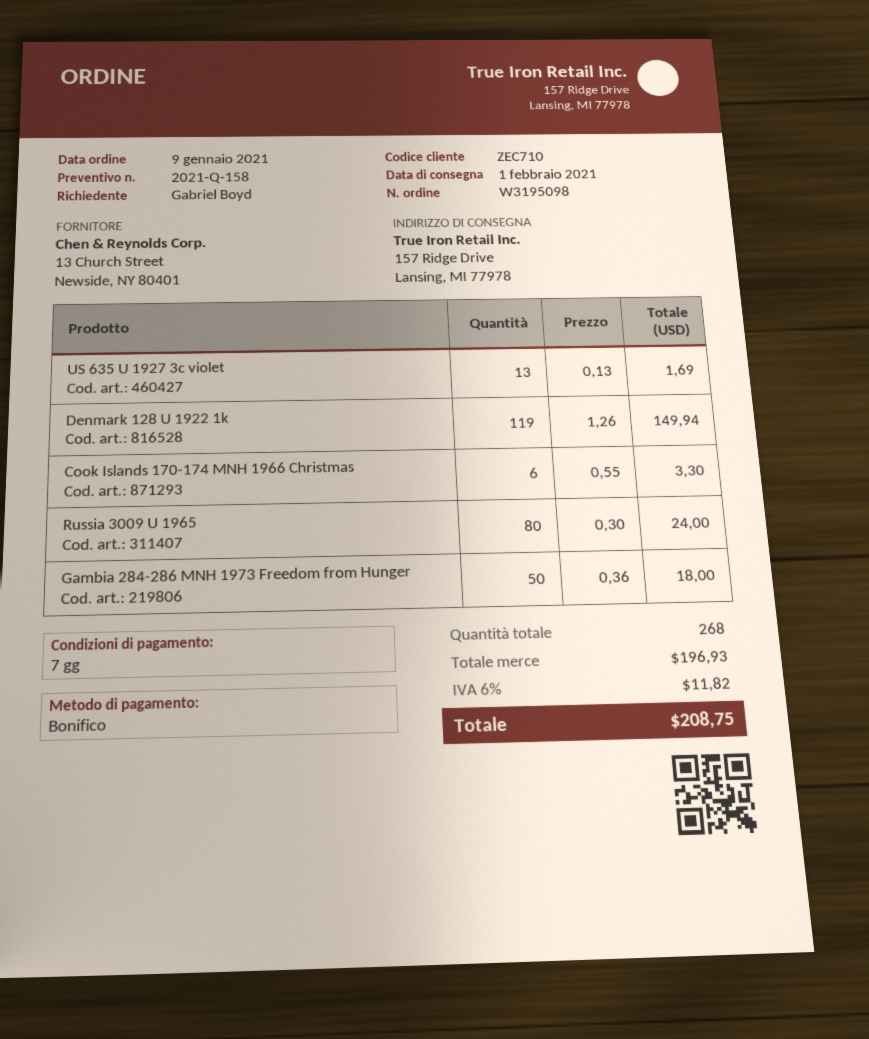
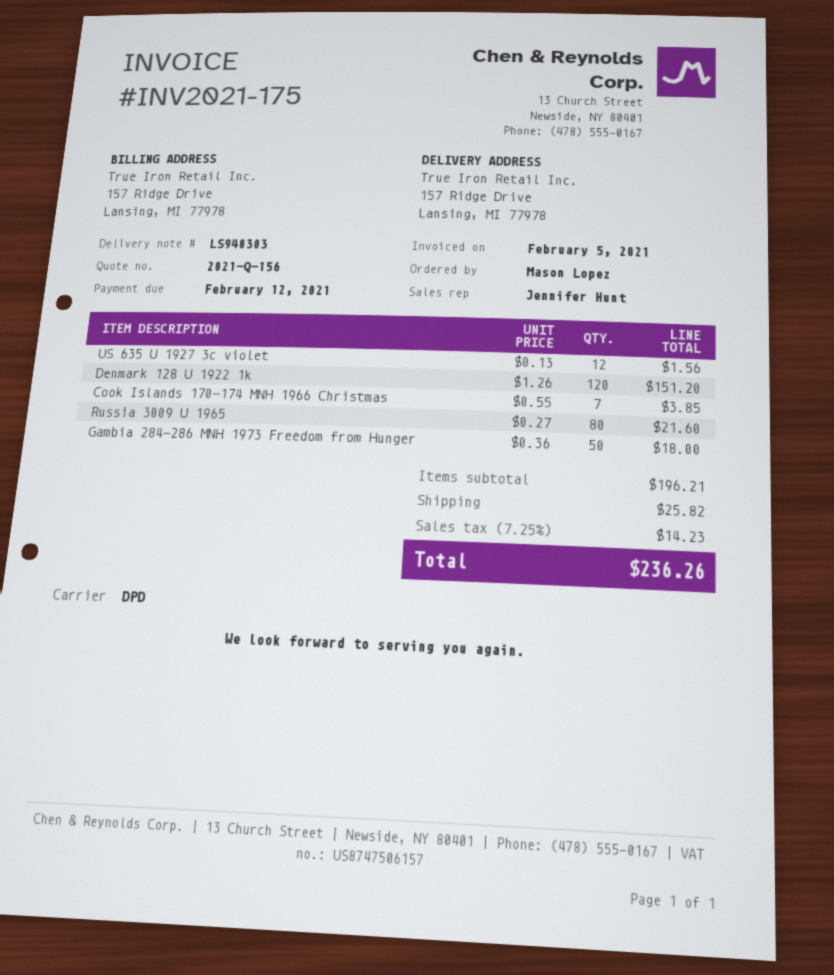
quote number: 2021-Q-158 -> 2021-Q-156
ordered by: Gabriel Boyd -> Mason Lopez
US 635 U 1927 3c violet: 13 x 0.13 = 1.69 -> 12 x 0.13 = 1.56
Denmark 128 U 1922 1k: 119 x 1.26 = 149.94 -> 120 x 1.26 = 151.20
Cook Islands 170-174 MNH 1966 Christmas: 6 x 0.55 = 3.30 -> 7 x 0.55 = 3.85
Russia 3009 U 1965: 80 x 0.30 = 24.00 -> 80 x 0.27 = 21.60
subtotal: 196.93 -> 196.21
shipping: none -> 25.82
tax: 6% = 11.82 -> 7.25% = 14.23
total: 208.75 -> 236.26

